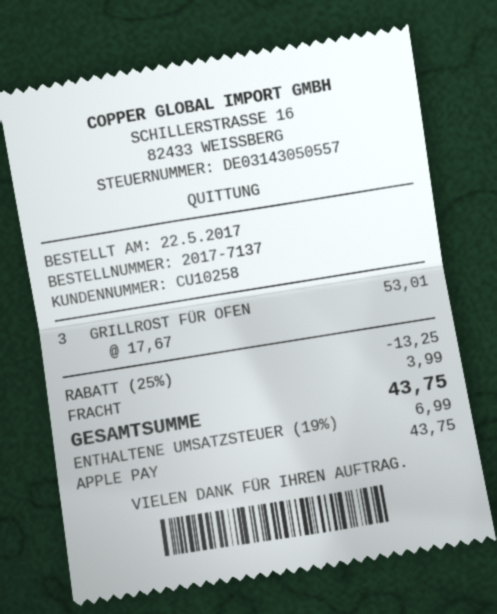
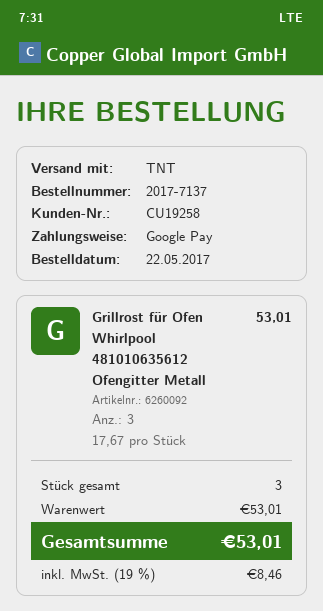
customer number: CU10258 -> CU19258
payment method: Apple Pay -> Google Pay
discount: 25% = 13.25 -> none
shipping: 3.99 -> none
tax: 19% = 6.99 -> 19% = 8.46
total: 43.75 -> 53.01

